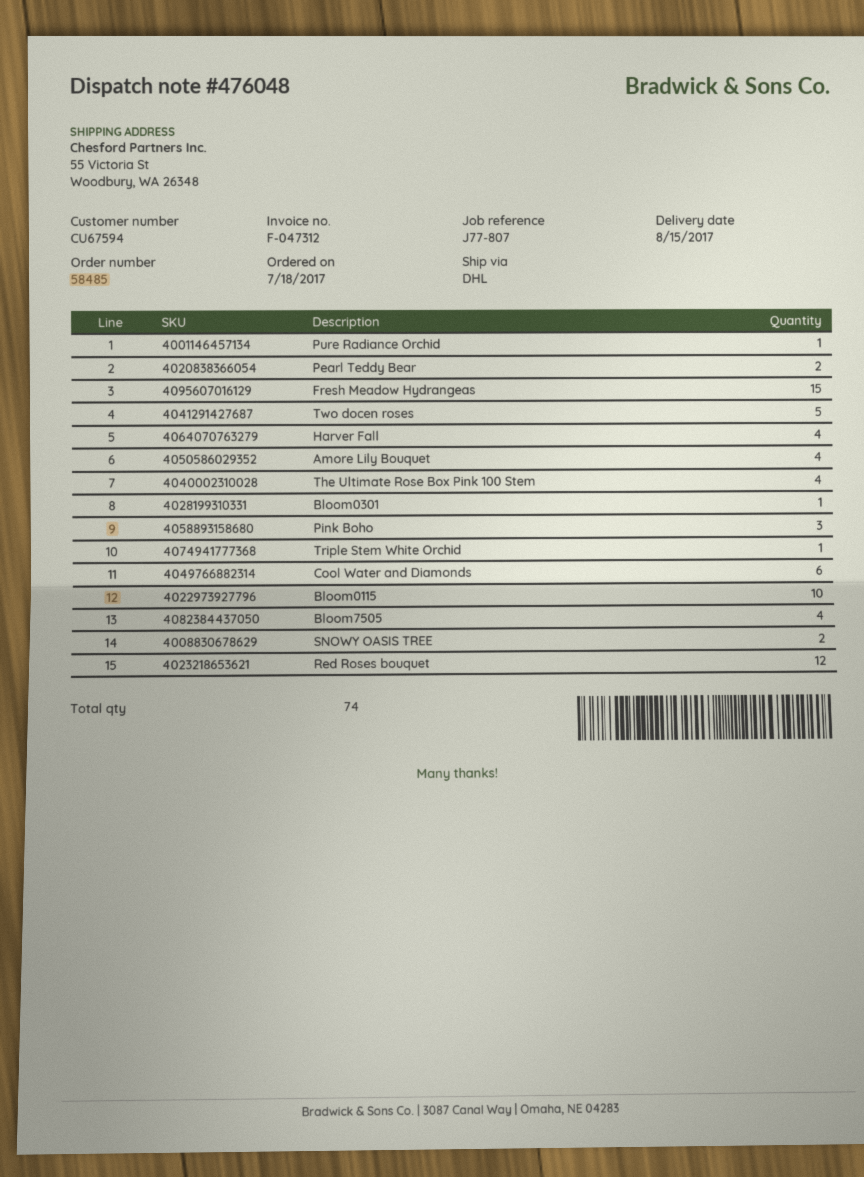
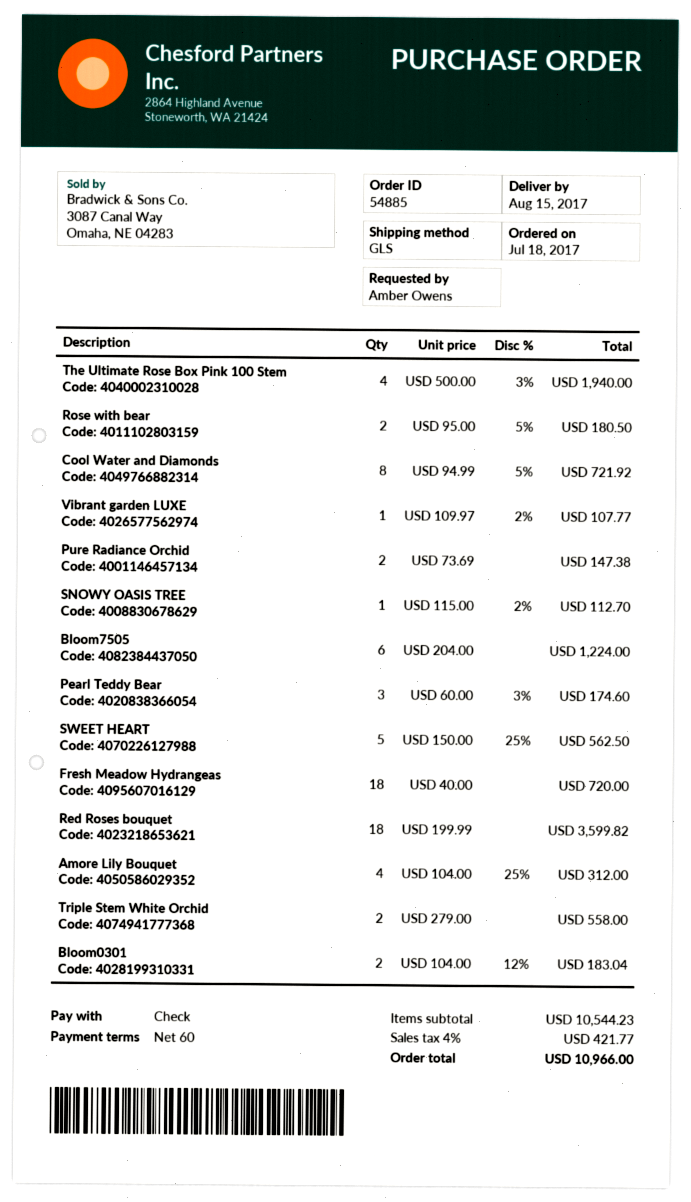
order number: 58485 -> 54885
shipping method: DHL -> GLS
Pure Radiance Orchid: 1 -> 2
Pearl Teddy Bear: 2 -> 3
Fresh Meadow Hydrangeas: 15 -> 18
Two docen roses: 5 -> none
Harver Fall: 4 -> none
Bloom0301: 1 -> 2
Pink Boho: 3 -> none
Triple Stem White Orchid: 1 -> 2
Cool Water and Diamonds: 6 -> 8
Bloom0115: 10 -> none
Bloom7505: 4 -> 6
SNOWY OASIS TREE: 2 -> 1
Red Roses bouquet: 12 -> 18
Rose with bear: none -> 2
Vibrant garden LUXE: none -> 1
SWEET HEART: none -> 5

